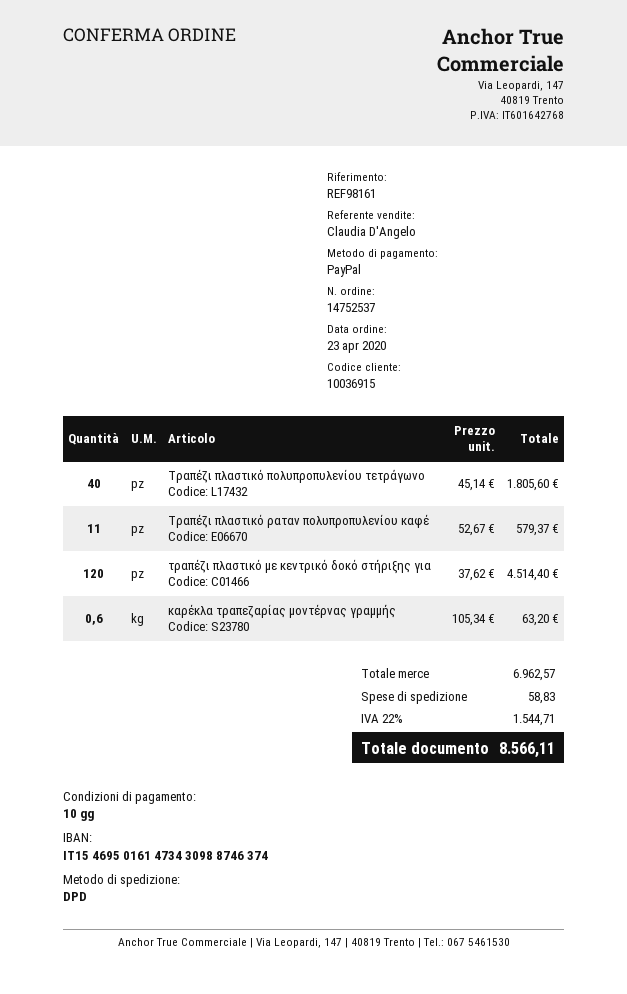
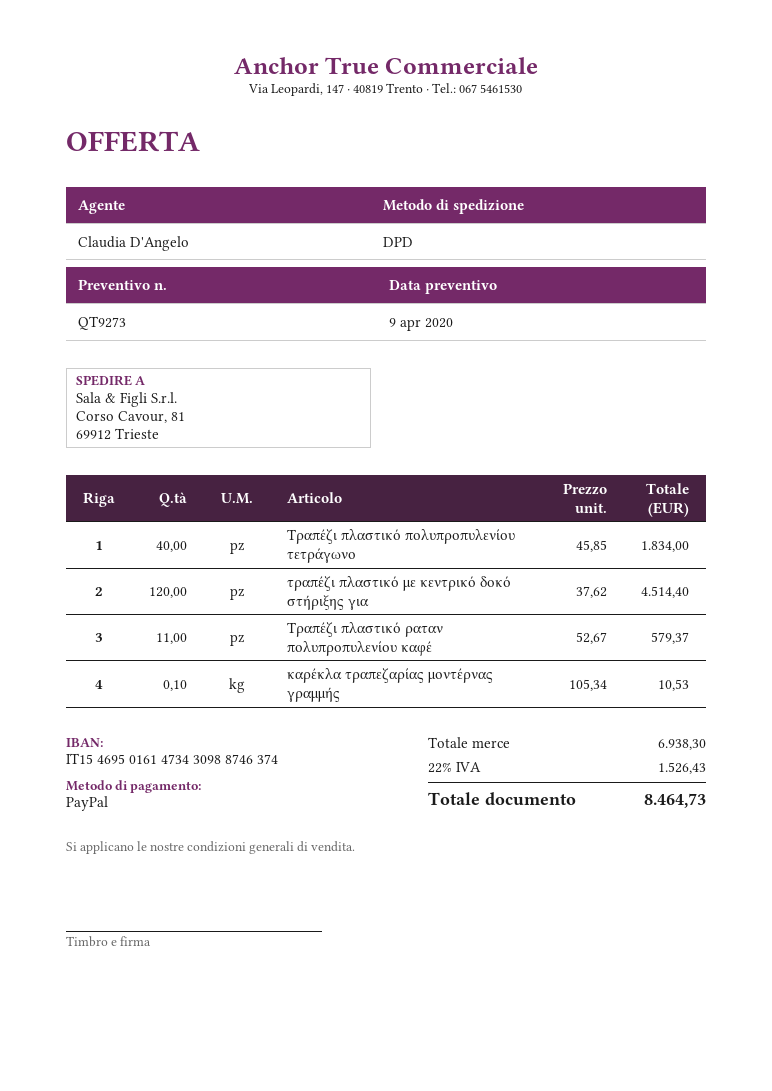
Τραπέζι πλαστικό πολυπροπυλενίου τετράγωνο: 40 x 45.14 = 1805.60 -> 40 x 45.85 = 1834.00
καρέκλα τραπεζαρίας μοντέρνας γραμμής: 0.6 x 105.34 = 63.20 -> 0.1 x 105.34 = 10.53
subtotal: 6962.57 -> 6938.30
shipping: 58.83 -> none
tax: 22% = 1544.71 -> 22% = 1526.43
total: 8566.11 -> 8464.73

